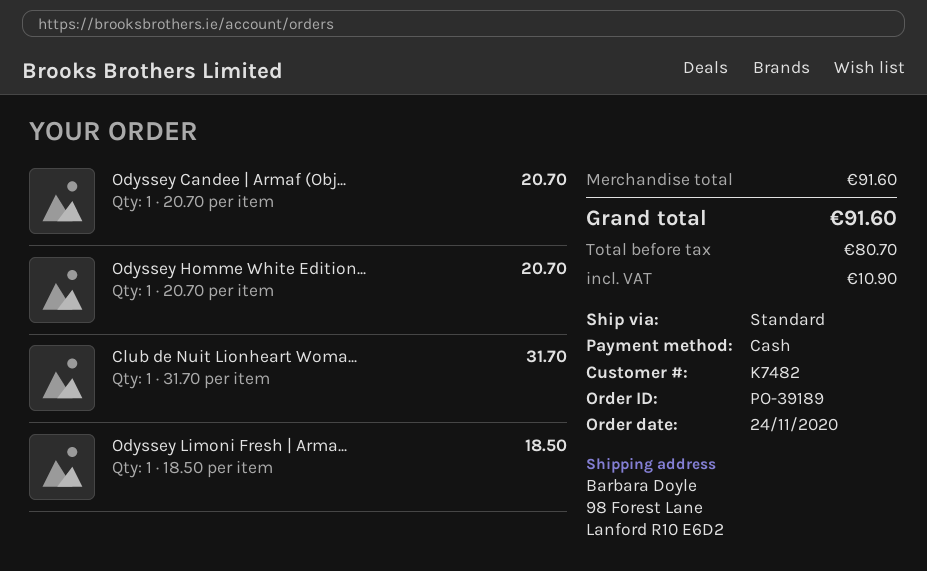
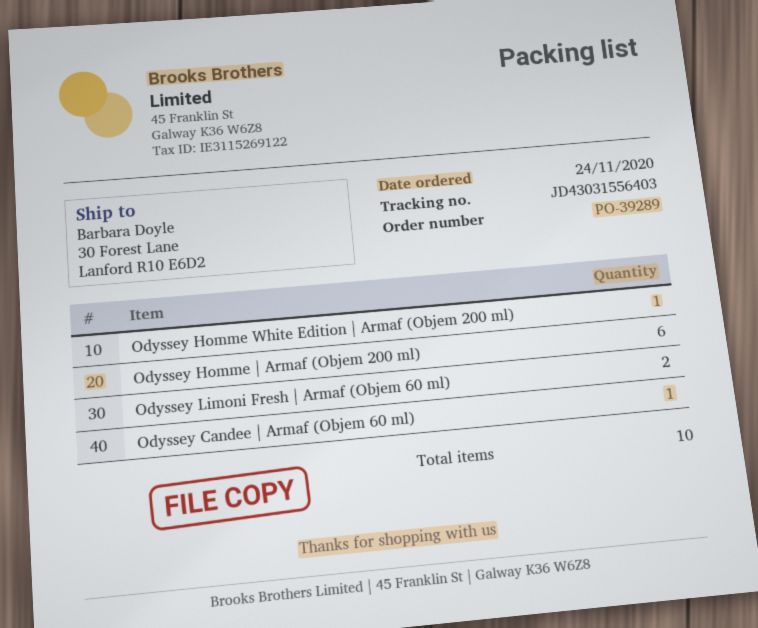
order number: PO-39189 -> PO-39289
ship to: 98 Forest Lane, Lanford R10 E6D2 -> 30 Forest Lane, Lanford R10 E6D2
Club de Nuit Lionheart Woma...: 1 -> none
Odyssey Limoni Fresh | Arma...: 1 -> 2
Odyssey Homme | Armaf (Objem 200 ml): none -> 6

